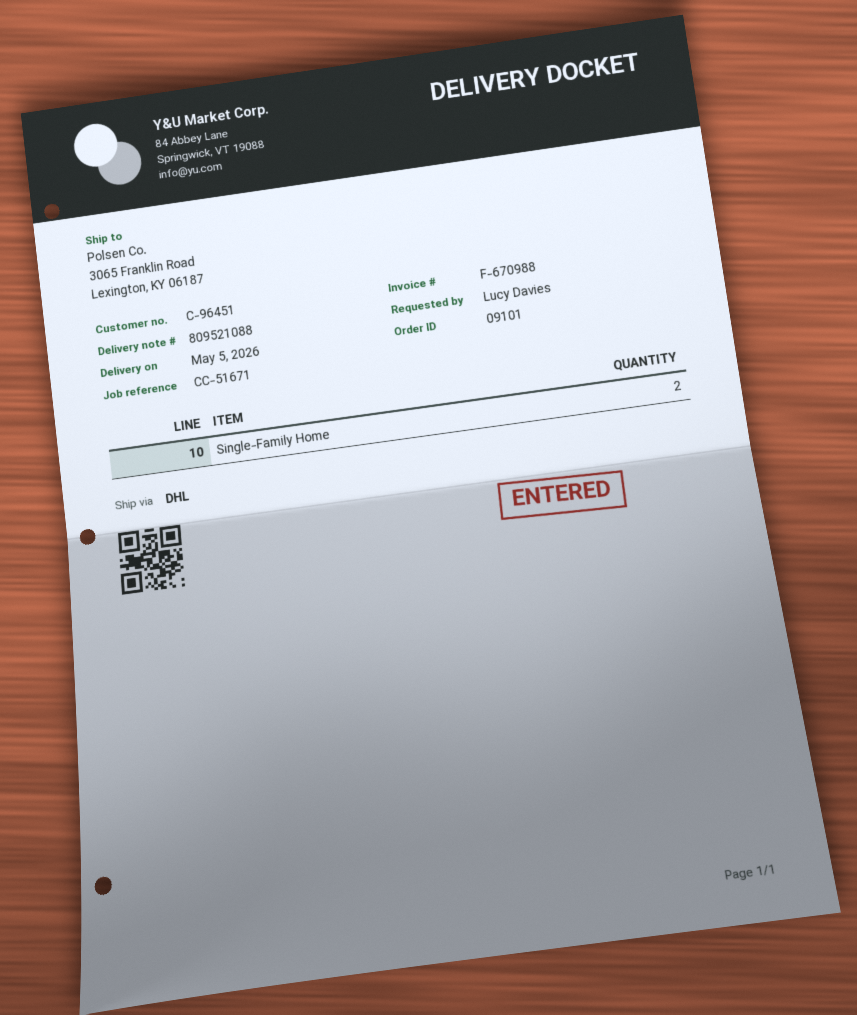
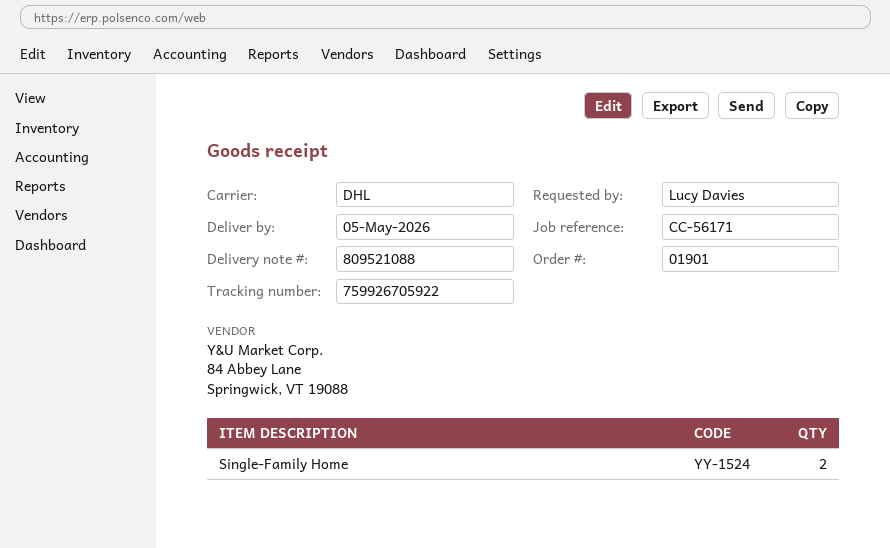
order number: 09101 -> 01901
reference: CC-51671 -> CC-56171

